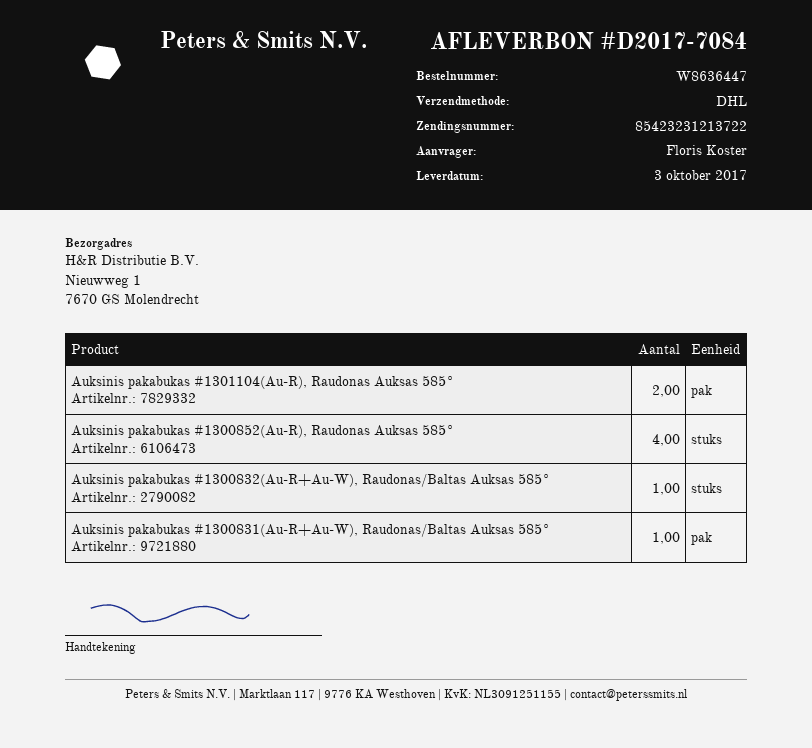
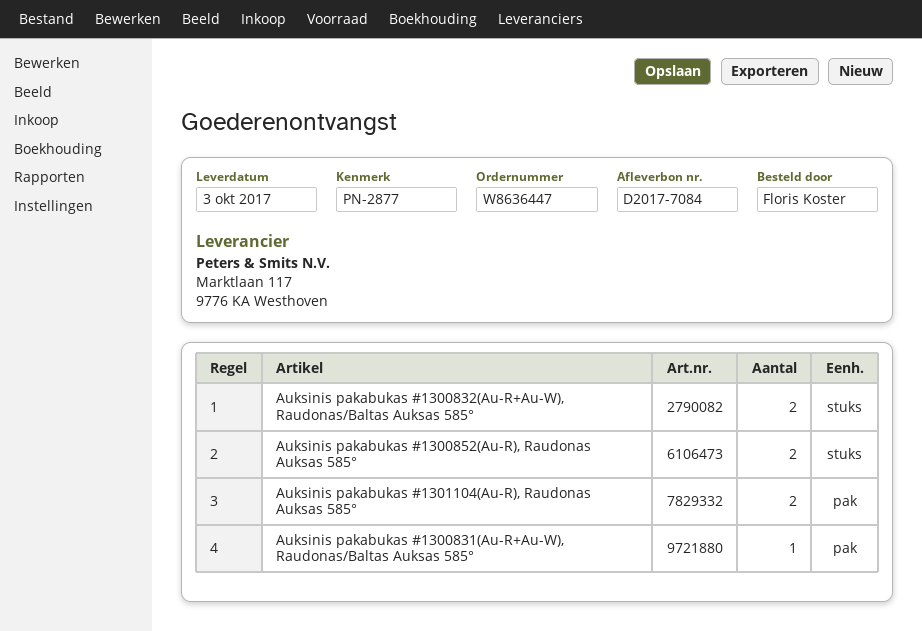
Auksinis pakabukas #1300852(Au-R), Raudonas Auksas 585°: 4 -> 2
Auksinis pakabukas #1300832(Au-R+Au-W), Raudonas/Baltas Auksas 585°: 1 -> 2

